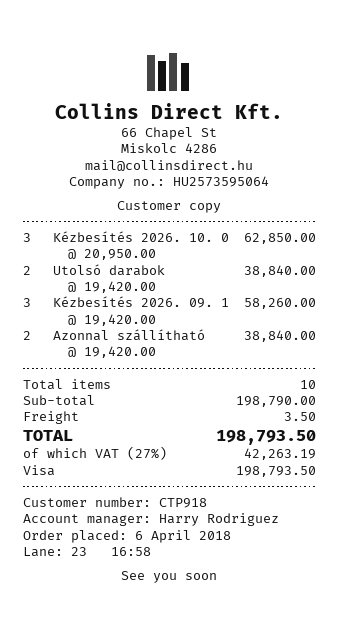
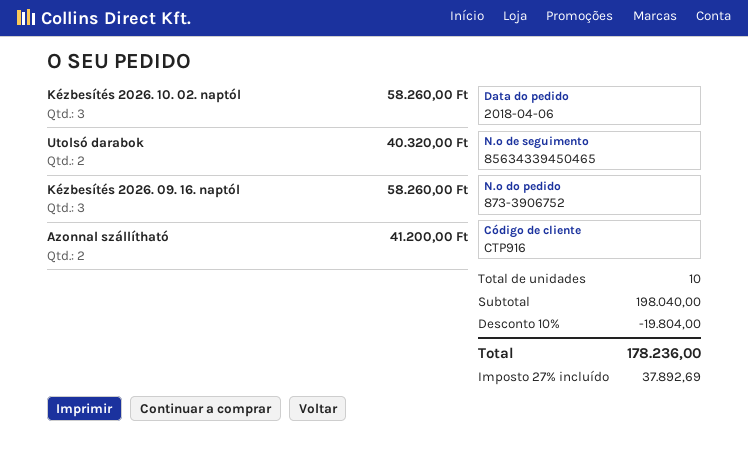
customer number: CTP918 -> CTP916
Kézbesítés 2026. 10. 0: 3 for 62850.00 -> 3 for 58260.00
Utolsó darabok: 2 for 38840.00 -> 2 for 40320.00
Azonnal szállítható: 2 for 38840.00 -> 2 for 41200.00
subtotal: 198790.00 -> 198040.00
discount: none -> 10% = 19804.00
shipping: 3.50 -> none
tax: 27% = 42263.19 -> 27% = 37892.69
total: 198793.50 -> 178236.00

